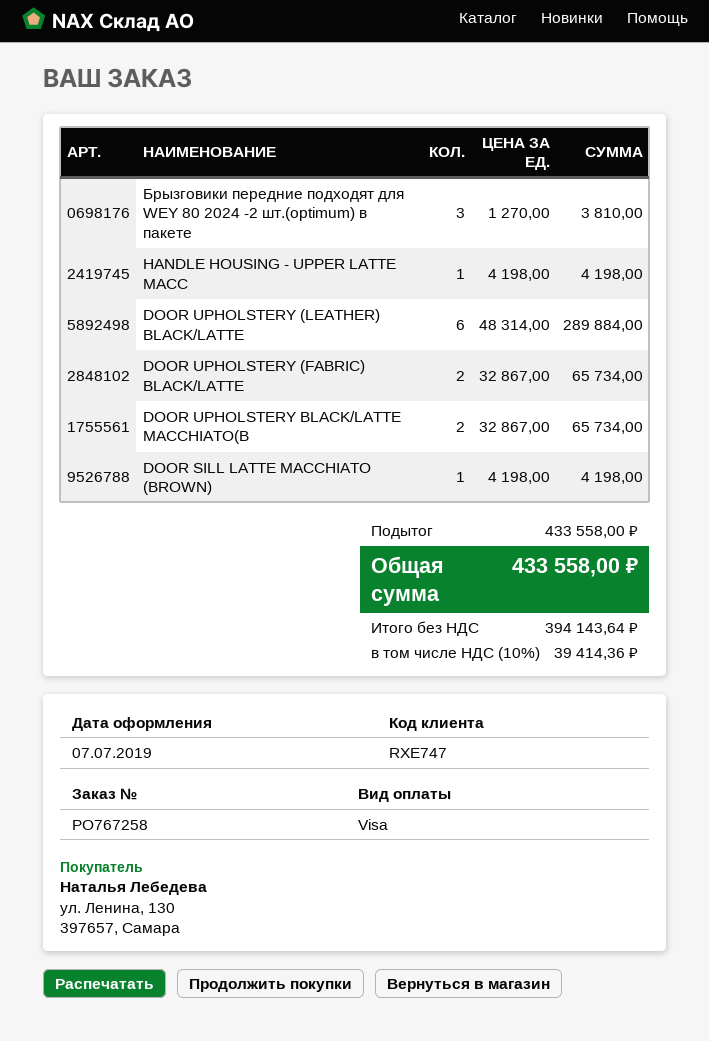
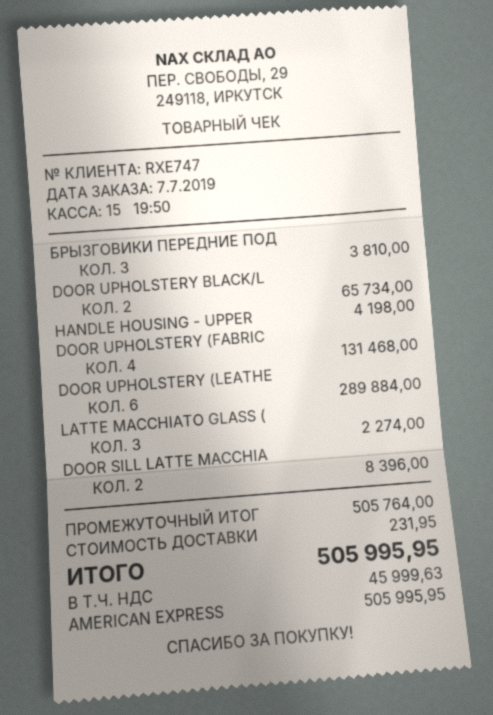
payment method: Visa -> American Express
DOOR UPHOLSTERY (FABRIC) BLACK/LATTE: 2 for 65734.00 -> 4 for 131468.00
DOOR SILL LATTE MACCHIATO (BROWN): 1 for 4198.00 -> 2 for 8396.00
LATTE MACCHIATO GLASS (: none -> 3 for 2274.00
subtotal: 433558.00 -> 505764.00
shipping: none -> 231.95
tax: 39414.36 -> 45999.63
total: 433558.00 -> 505995.95

